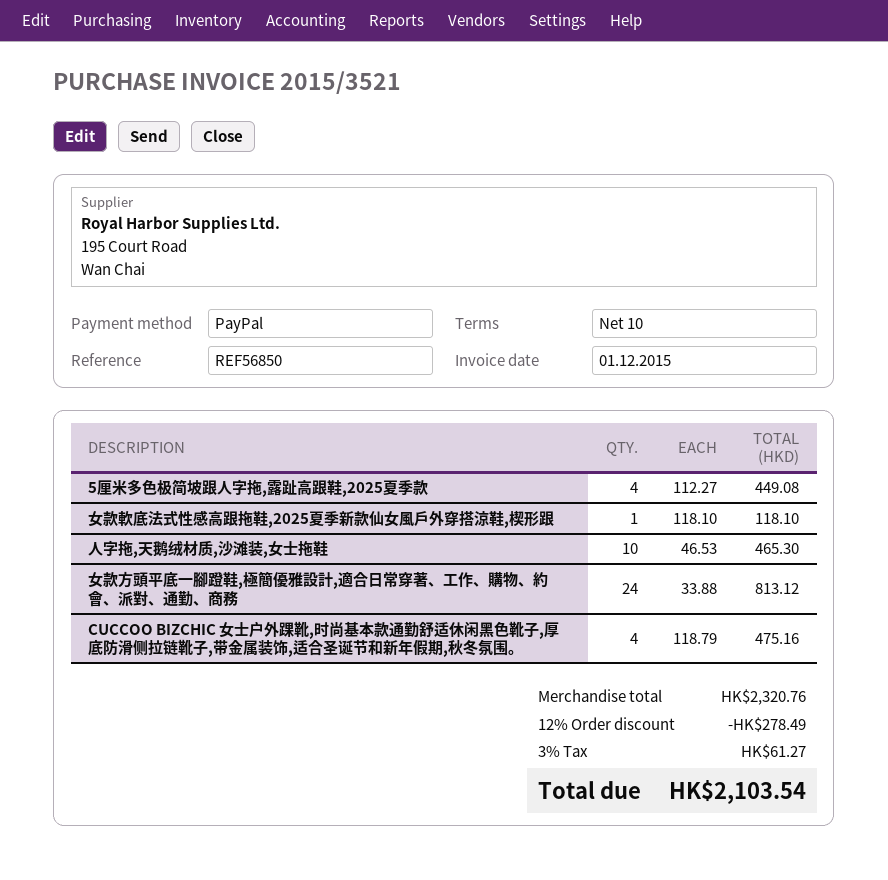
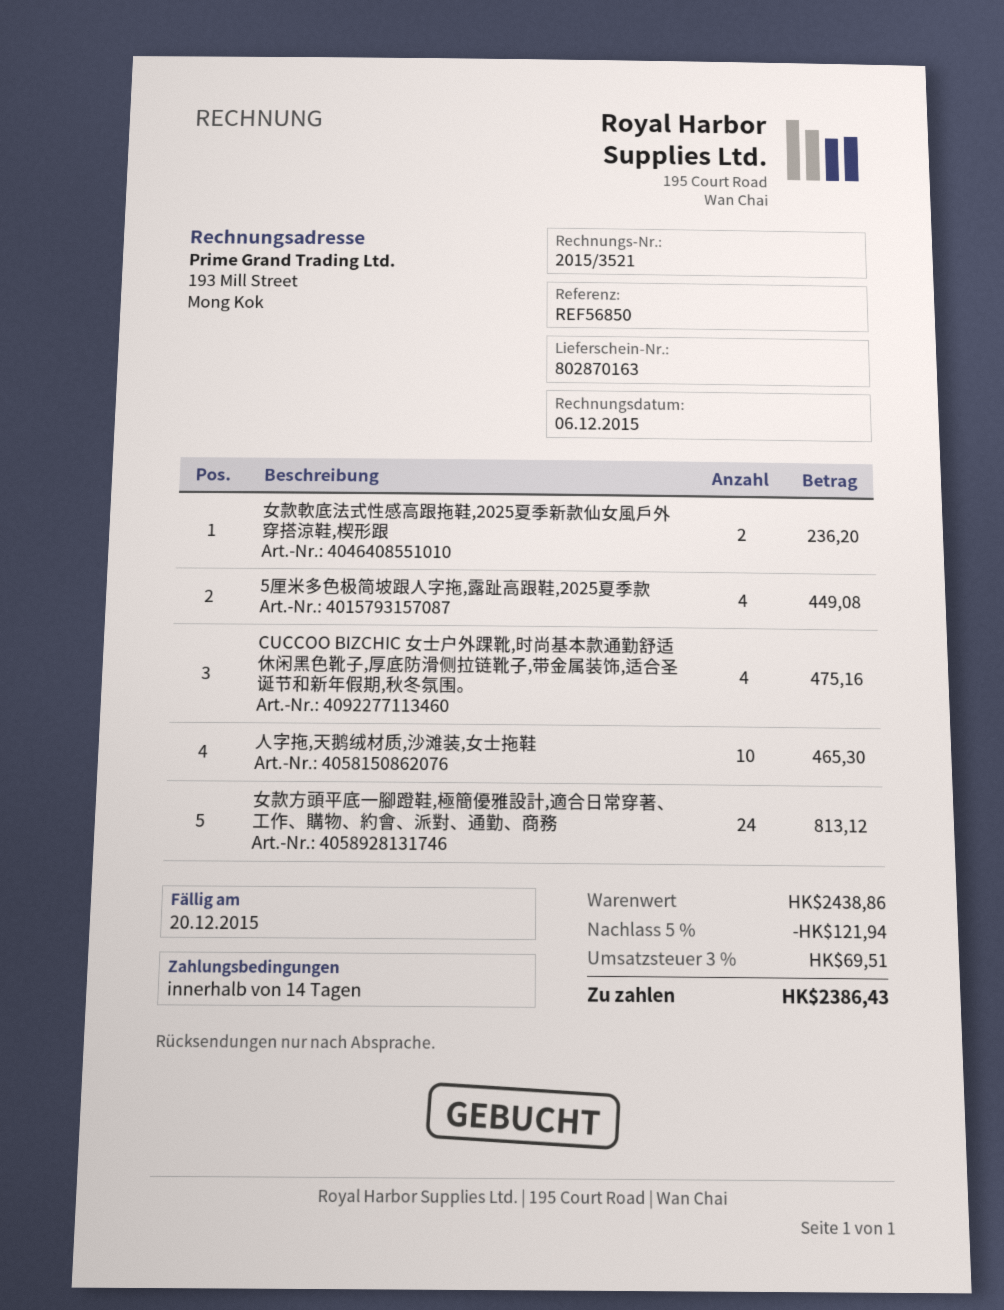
invoice date: 2015-12-01 -> 2015-12-06
payment terms: 10 days -> 14 days
女款軟底法式性感高跟拖鞋,2025夏季新款仙女風戶外穿搭涼鞋,楔形跟: 1 for 118.10 -> 2 for 236.20
subtotal: 2320.76 -> 2438.86
discount: 12% = 278.49 -> 5% = 121.94
tax: 3% = 61.27 -> 3% = 69.51
total: 2103.54 -> 2386.43

